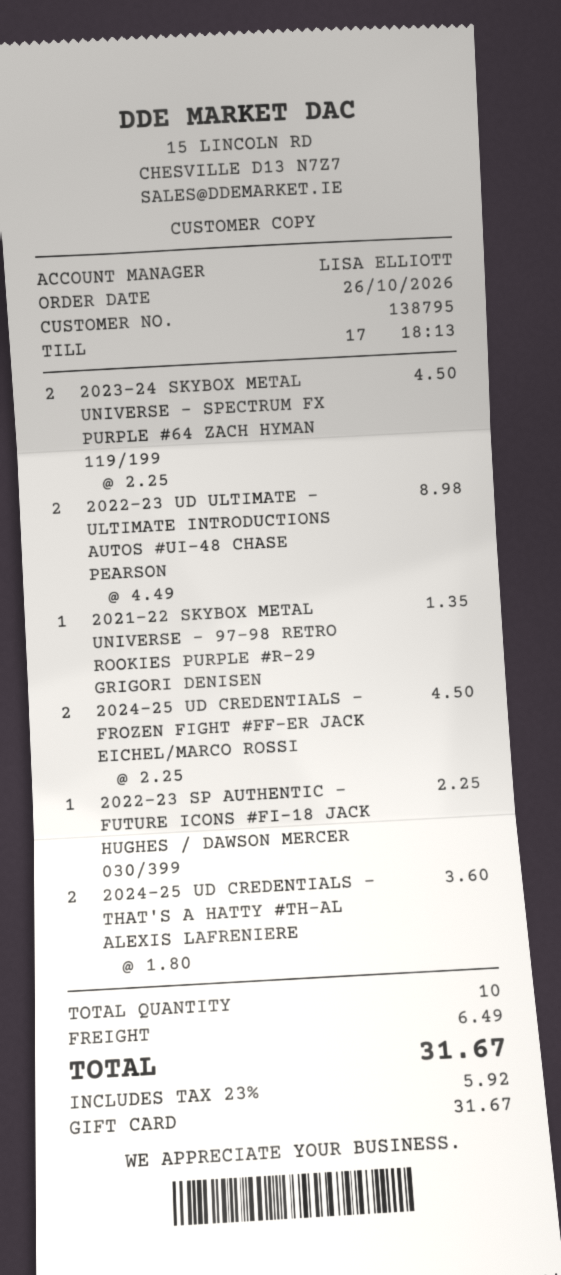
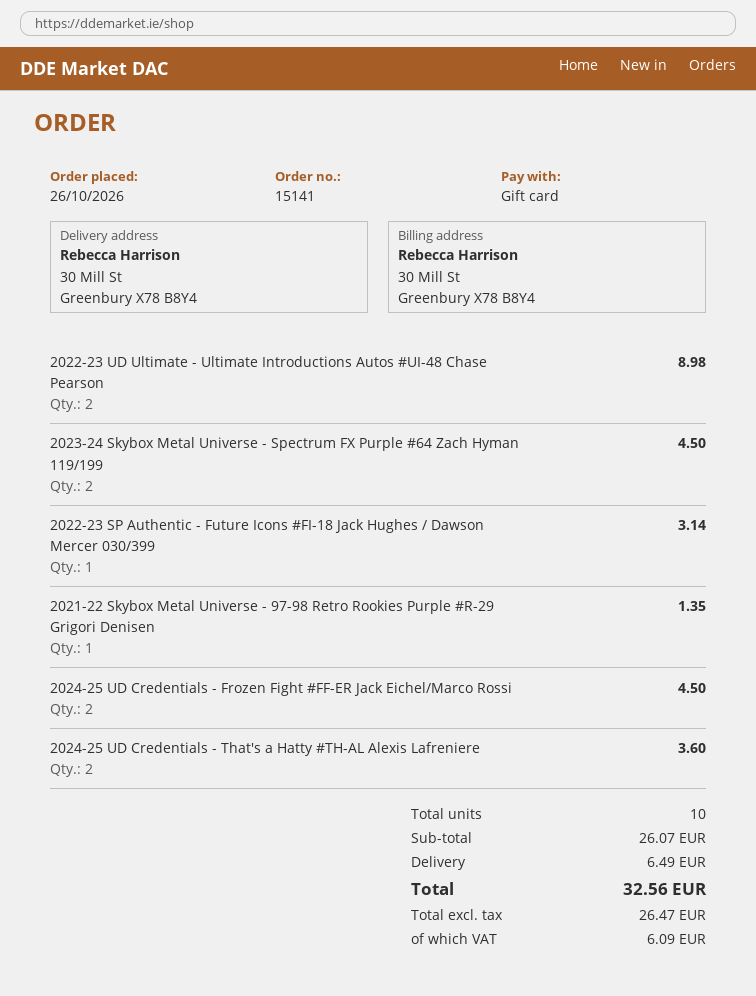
2022-23 SP AUTHENTIC - FUTURE ICONS #FI-18 JACK HUGHES / DAWSON MERCER 030/399: 1 for 2.25 -> 1 for 3.14
tax: 5.92 -> 6.09
total: 31.67 -> 32.56

